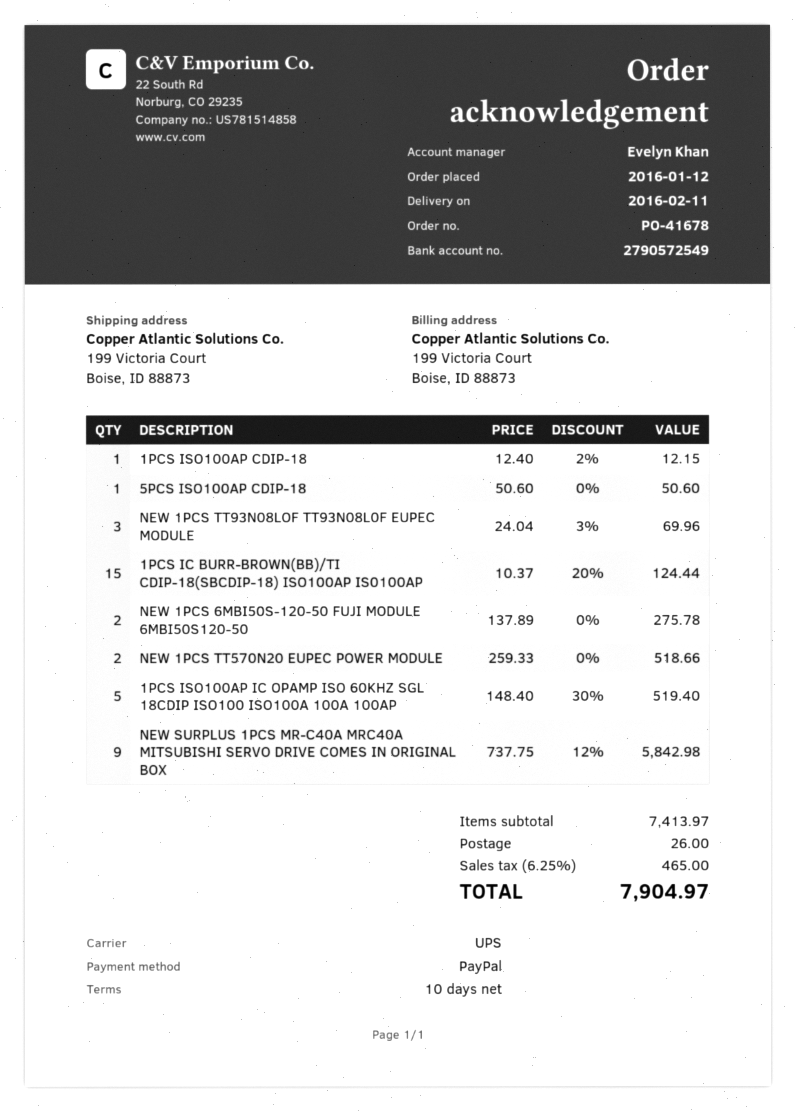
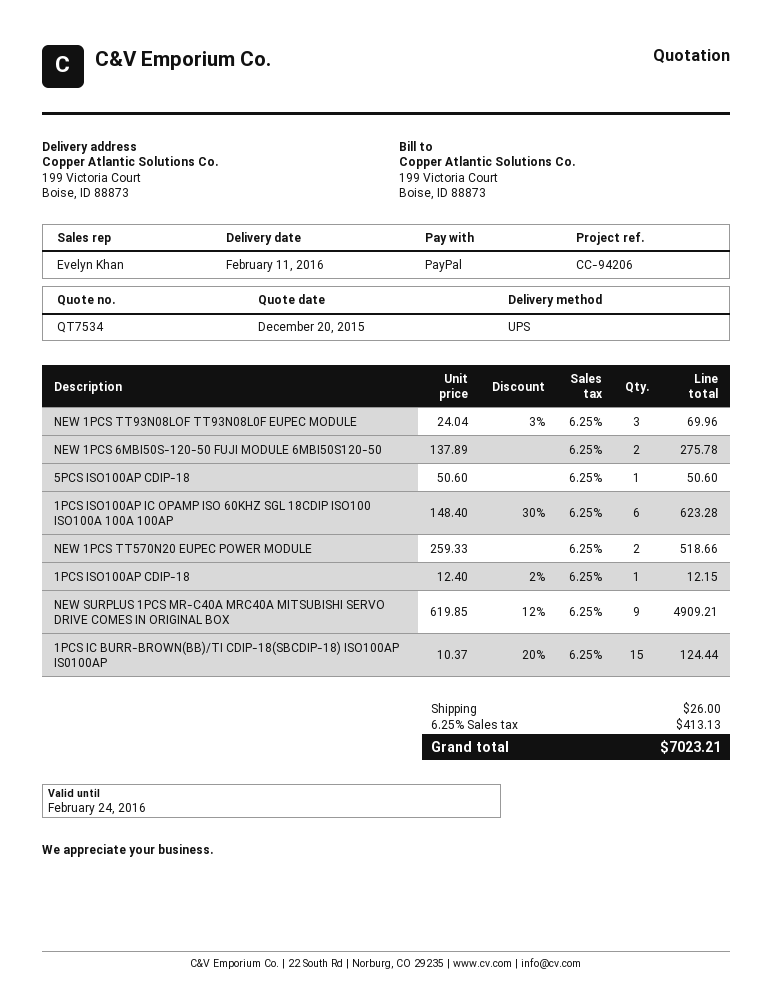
1PCS ISO100AP IC OPAMP ISO 60KHZ SGL 18CDIP ISO100 ISO100A 100A 100AP: 5 x 148.40 - 30% = 519.40 -> 6 x 148.40 - 30% = 623.28
NEW SURPLUS 1PCS MR-C40A MRC40A MITSUBISHI SERVO DRIVE COMES IN ORIGINAL BOX: 9 x 737.75 - 12% = 5842.98 -> 9 x 619.85 - 12% = 4909.21
tax: 6.25% = 465.00 -> 6.25% = 413.13
total: 7904.97 -> 7023.21

